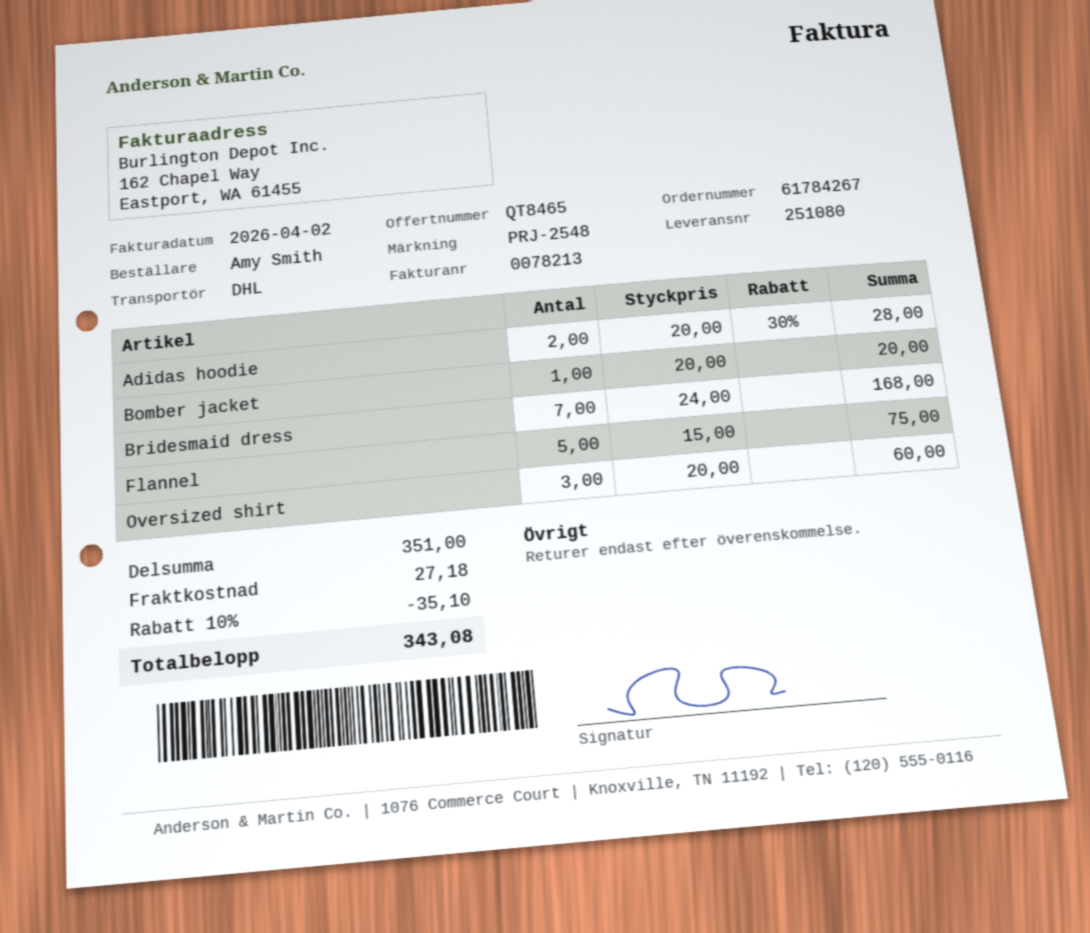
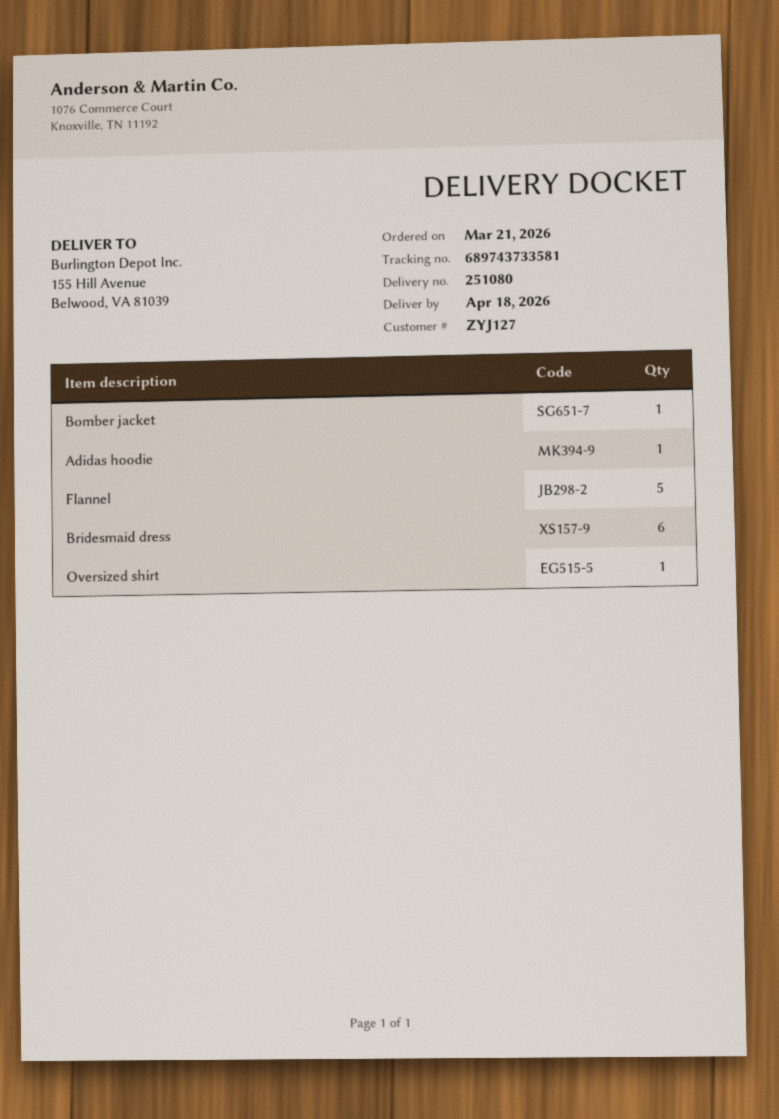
Adidas hoodie: 2 -> 1
Bridesmaid dress: 7 -> 6
Oversized shirt: 3 -> 1

